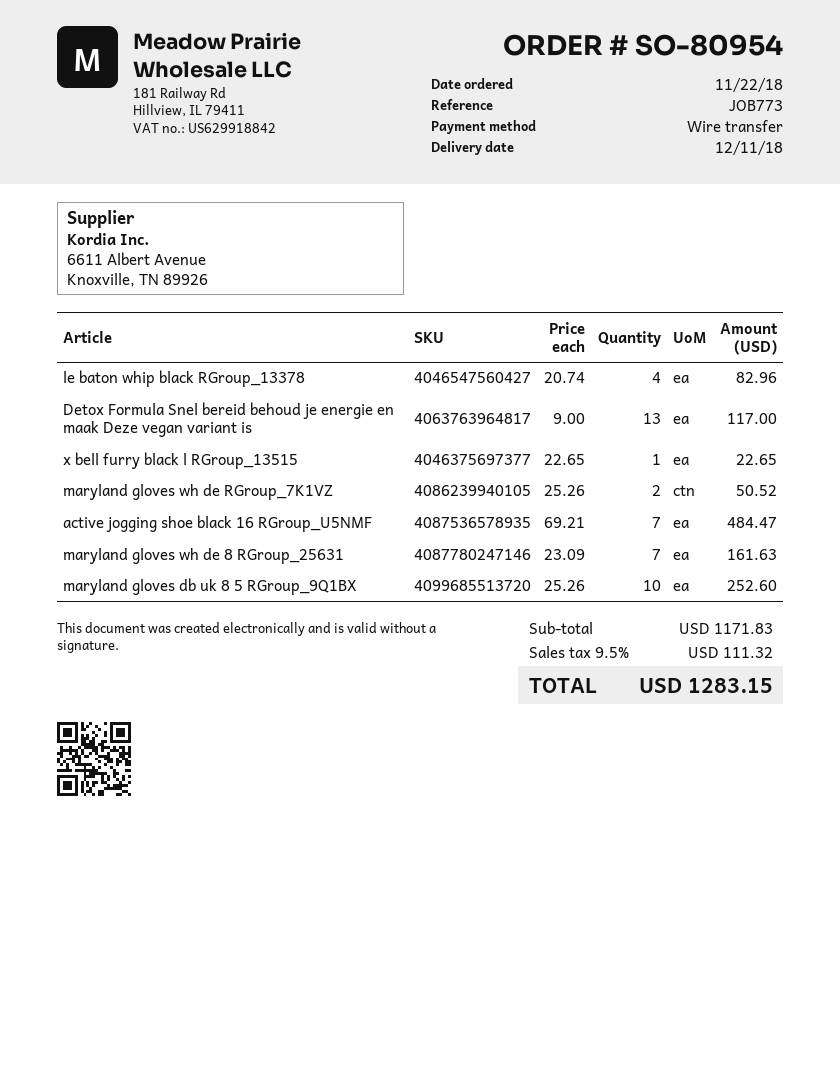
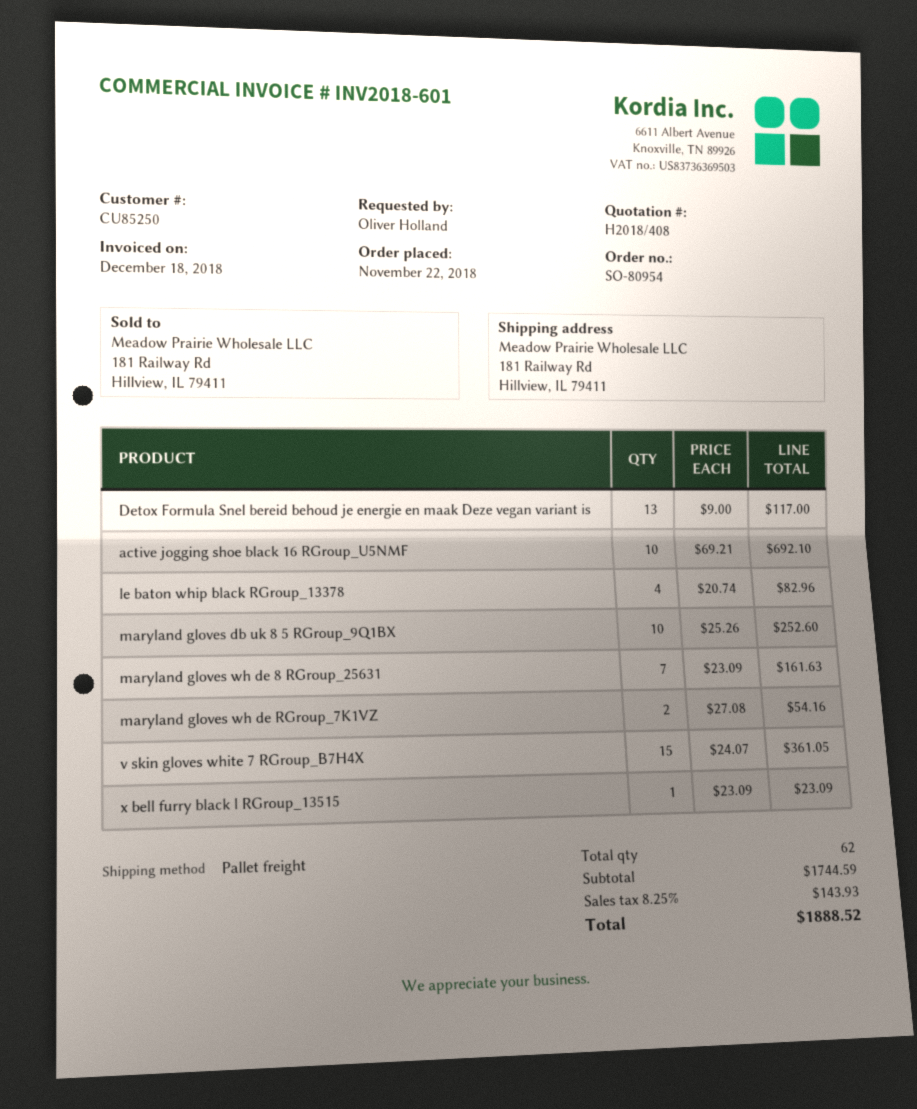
x bell furry black l RGroup_13515: 1 x 22.65 = 22.65 -> 1 x 23.09 = 23.09
maryland gloves wh de RGroup_7K1VZ: 2 x 25.26 = 50.52 -> 2 x 27.08 = 54.16
active jogging shoe black 16 RGroup_U5NMF: 7 x 69.21 = 484.47 -> 10 x 69.21 = 692.10
v skin gloves white 7 RGroup_B7H4X: none -> 15 x 24.07 = 361.05
subtotal: 1171.83 -> 1744.59
tax: 9.5% = 111.32 -> 8.25% = 143.93
total: 1283.15 -> 1888.52

